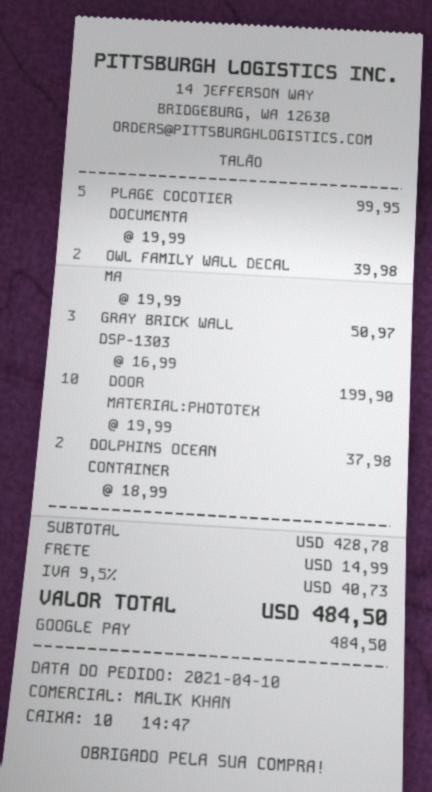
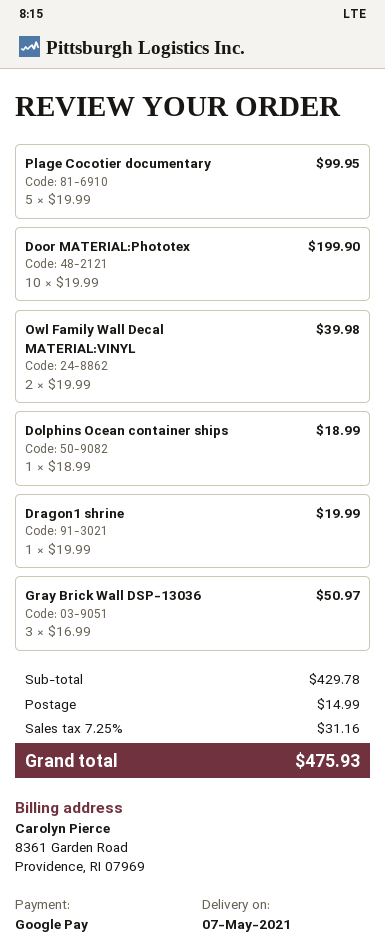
DOLPHINS OCEAN CONTAINER: 2 x 18.99 = 37.98 -> 1 x 18.99 = 18.99
Dragon1 shrine: none -> 1 x 19.99 = 19.99
subtotal: 428.78 -> 429.78
tax: 9.5% = 40.73 -> 7.25% = 31.16
total: 484.50 -> 475.93

